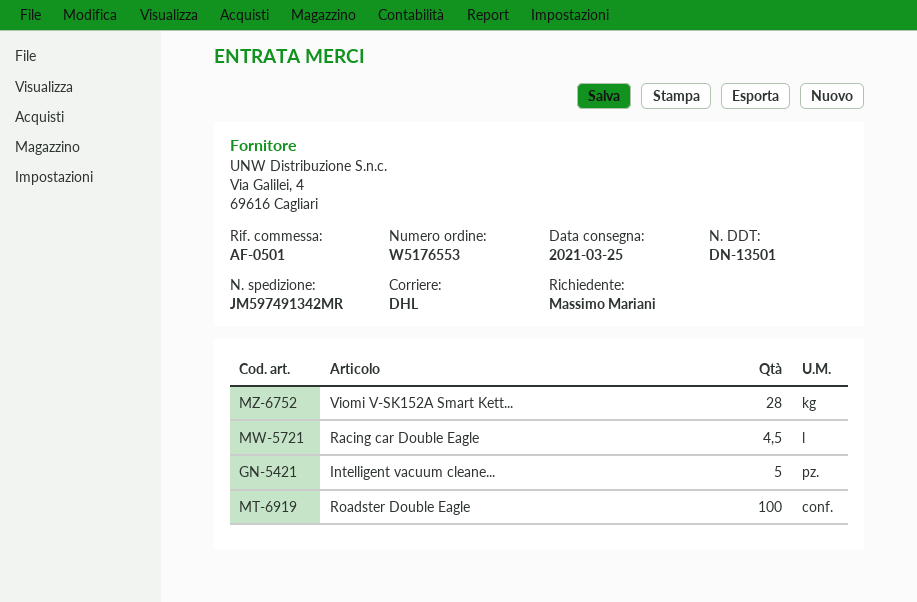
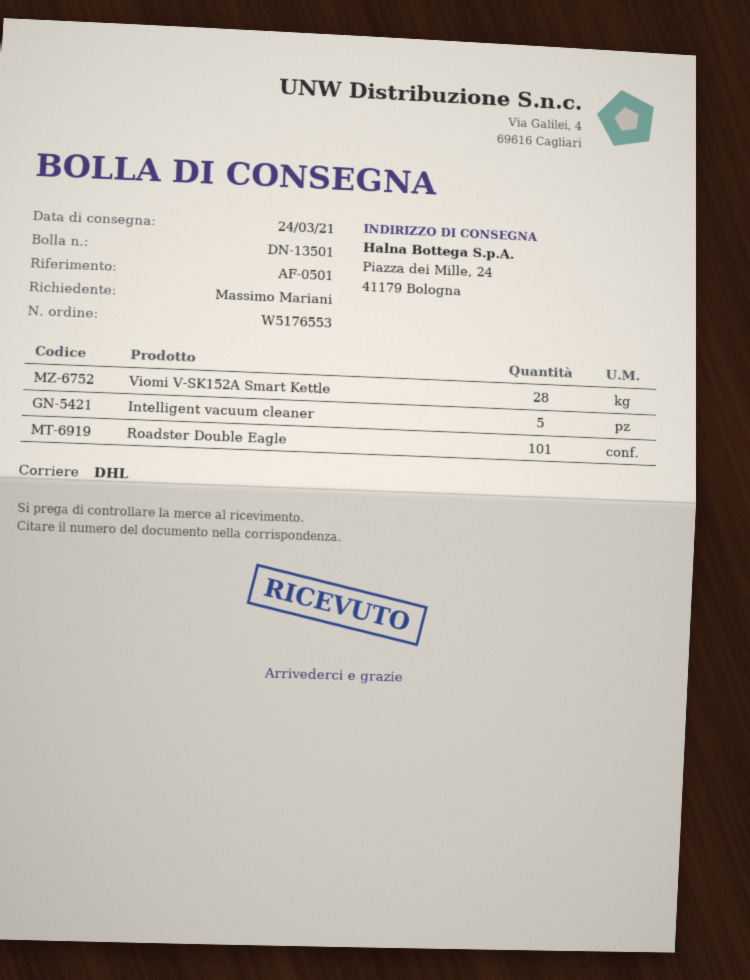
delivery date: 2021-03-25 -> 2021-03-24
Racing car Double Eagle: 4.5 -> none
Roadster Double Eagle: 100 -> 101

